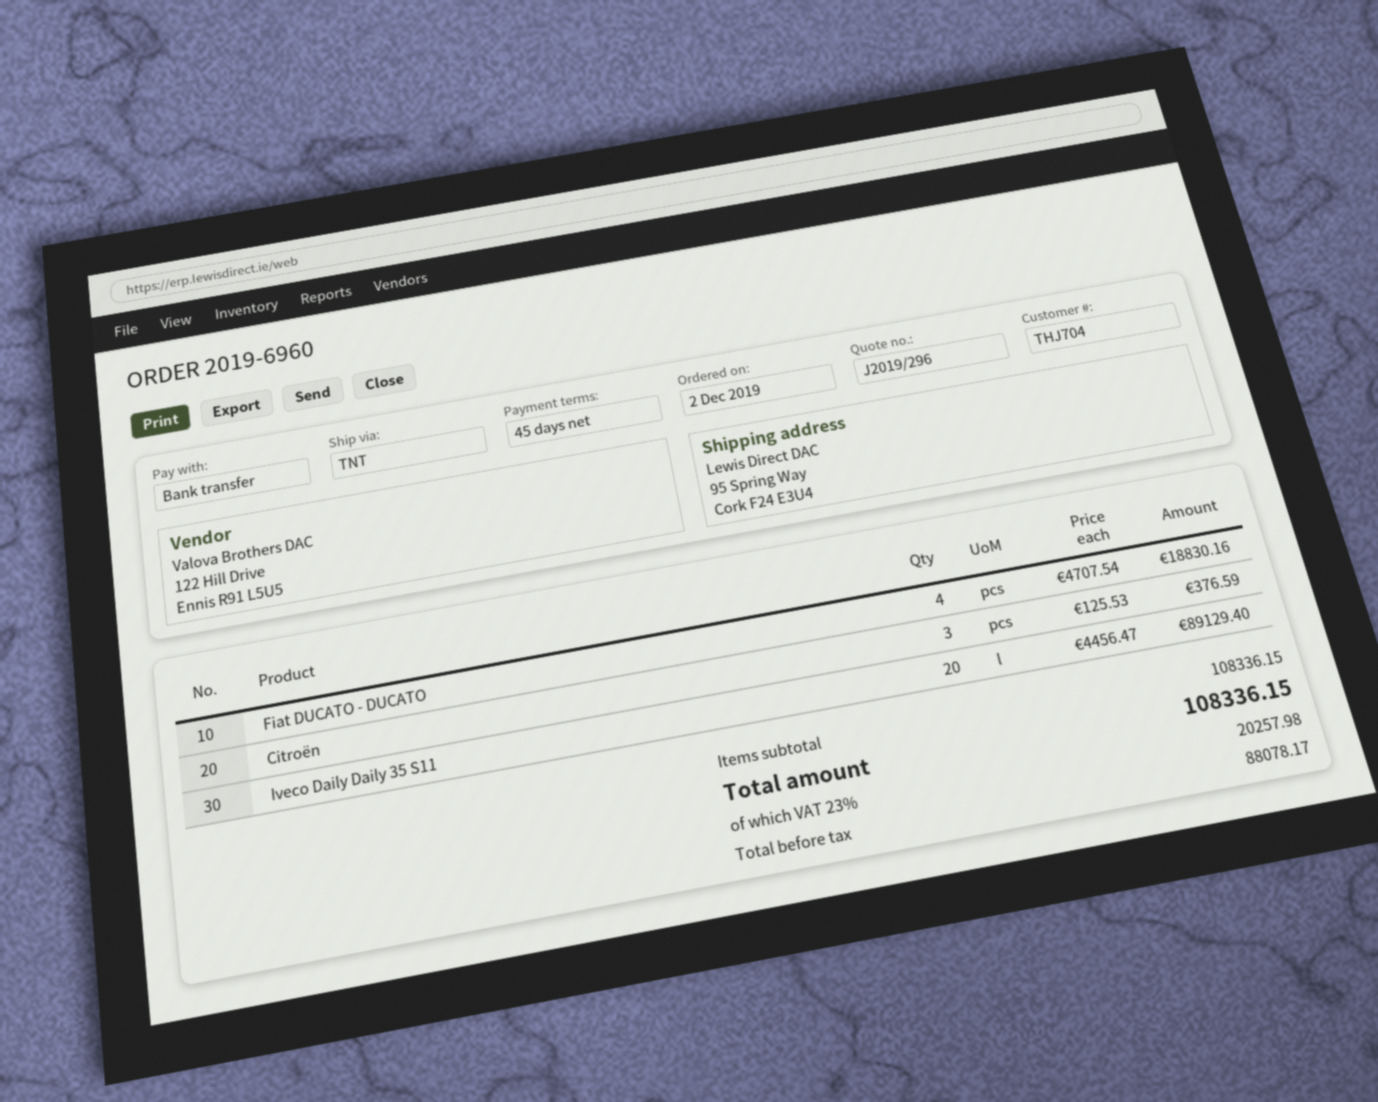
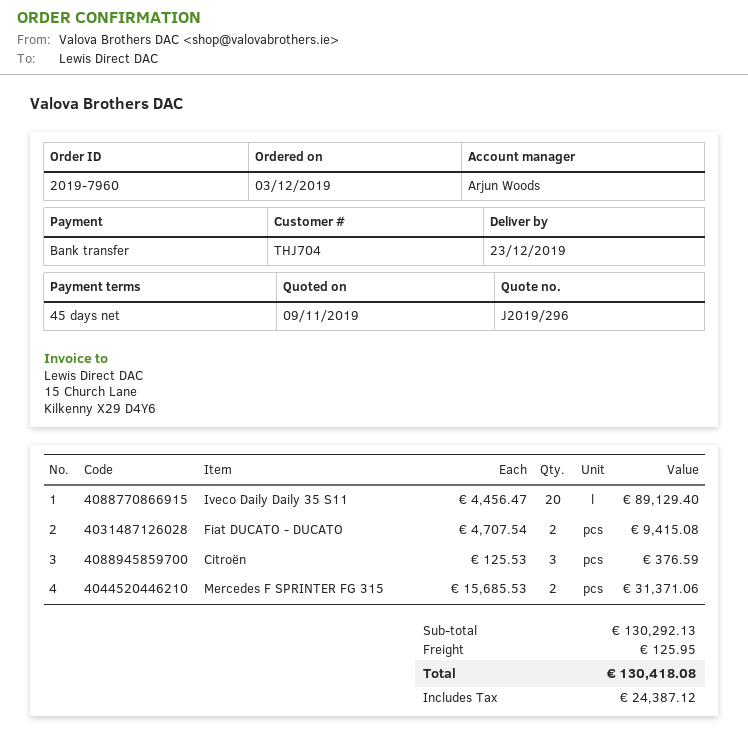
order number: 2019-6960 -> 2019-7960
order date: 2019-12-02 -> 2019-12-03
Fiat DUCATO - DUCATO: 4 x 4707.54 = 18830.16 -> 2 x 4707.54 = 9415.08
Mercedes F SPRINTER FG 315: none -> 2 x 15685.53 = 31371.06
subtotal: 108336.15 -> 130292.13
shipping: none -> 125.95
tax: 20257.98 -> 24387.12
total: 108336.15 -> 130418.08

